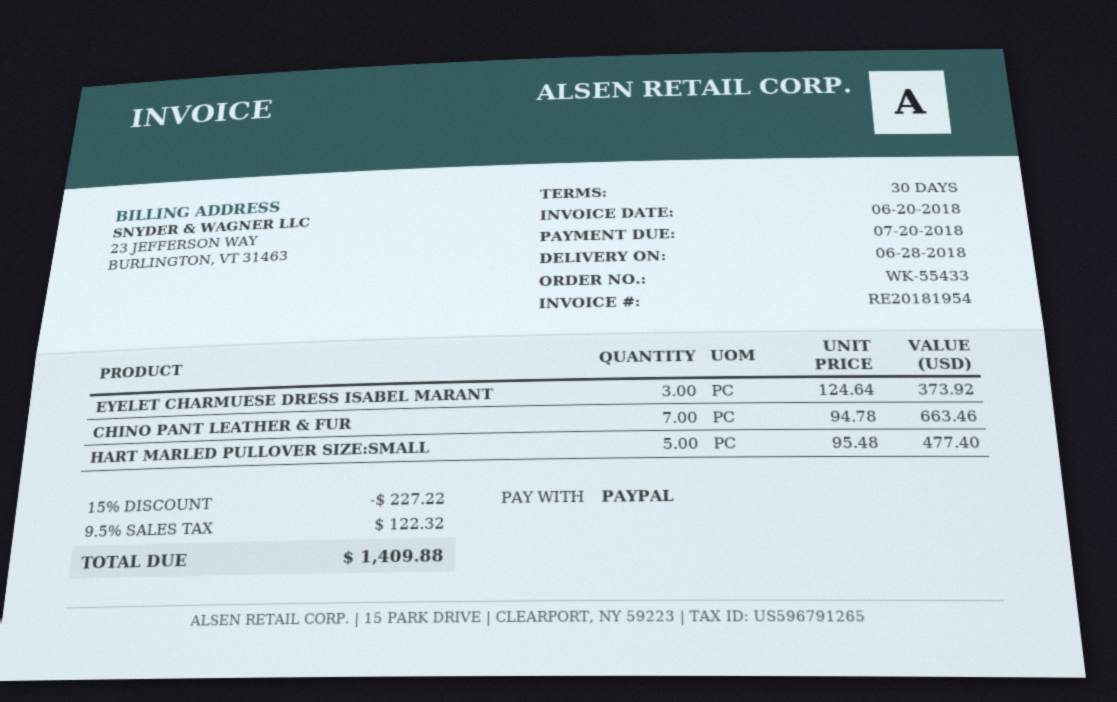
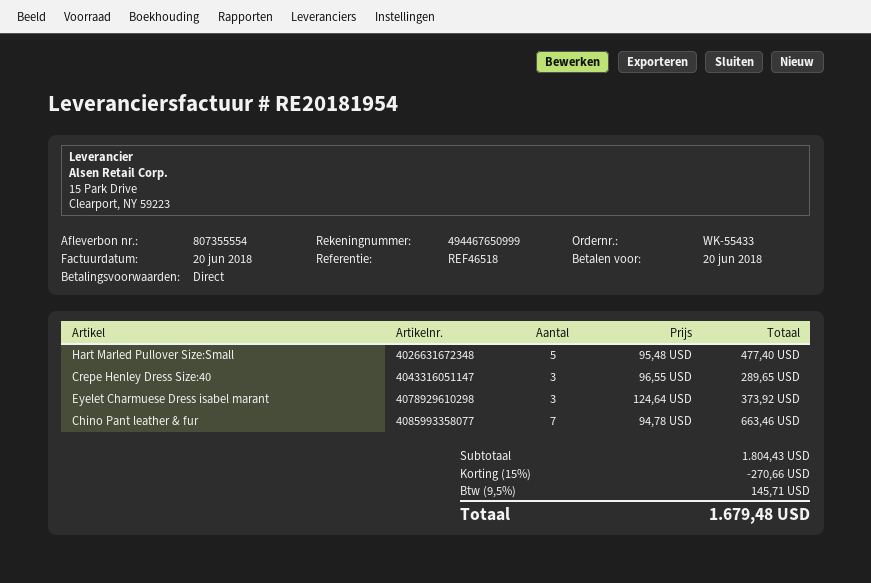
payment terms: 30 days -> on receipt
due date: 2018-07-20 -> 2018-06-20
Crepe Henley Dress Size:40: none -> 3 x 96.55 = 289.65
discount: 15% = 227.22 -> 15% = 270.66
tax: 9.5% = 122.32 -> 9.5% = 145.71
total: 1409.88 -> 1679.48

